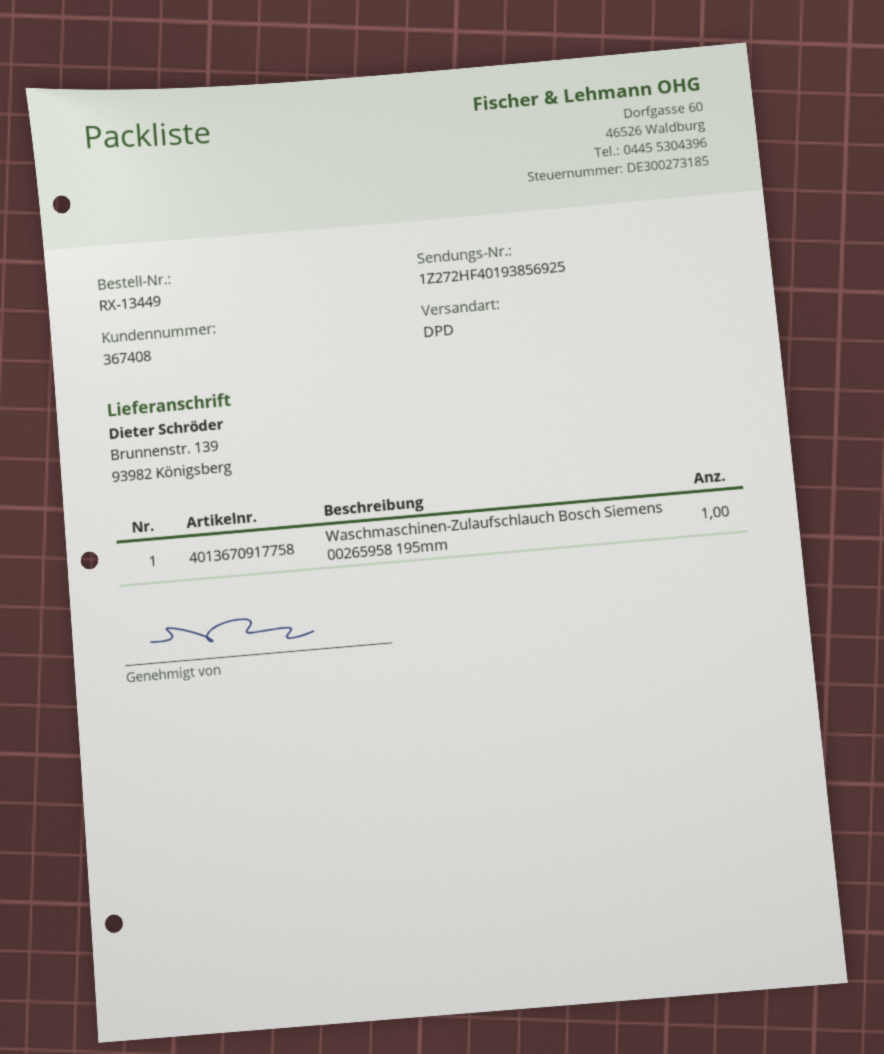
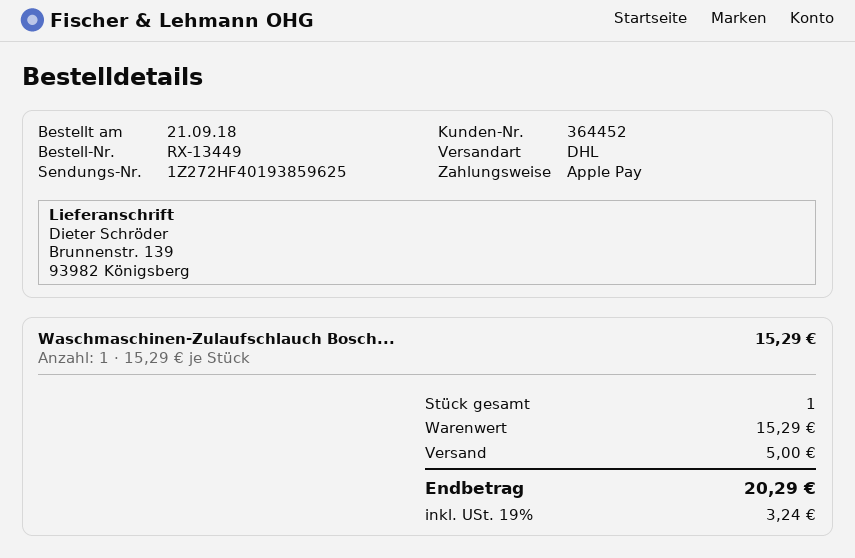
customer number: 367408 -> 364452
shipping method: DPD -> DHL
tracking number: 1Z272HF40193856925 -> 1Z272HF40193859625

